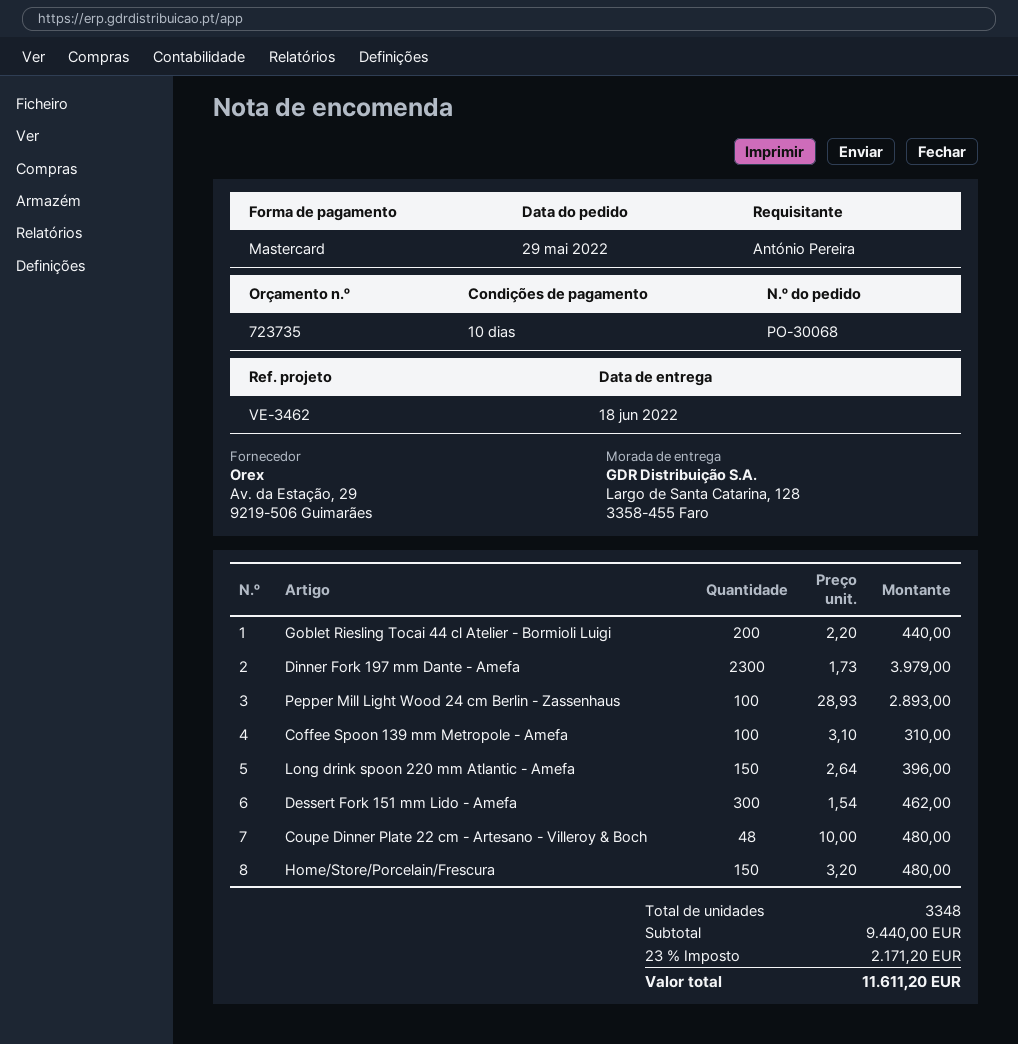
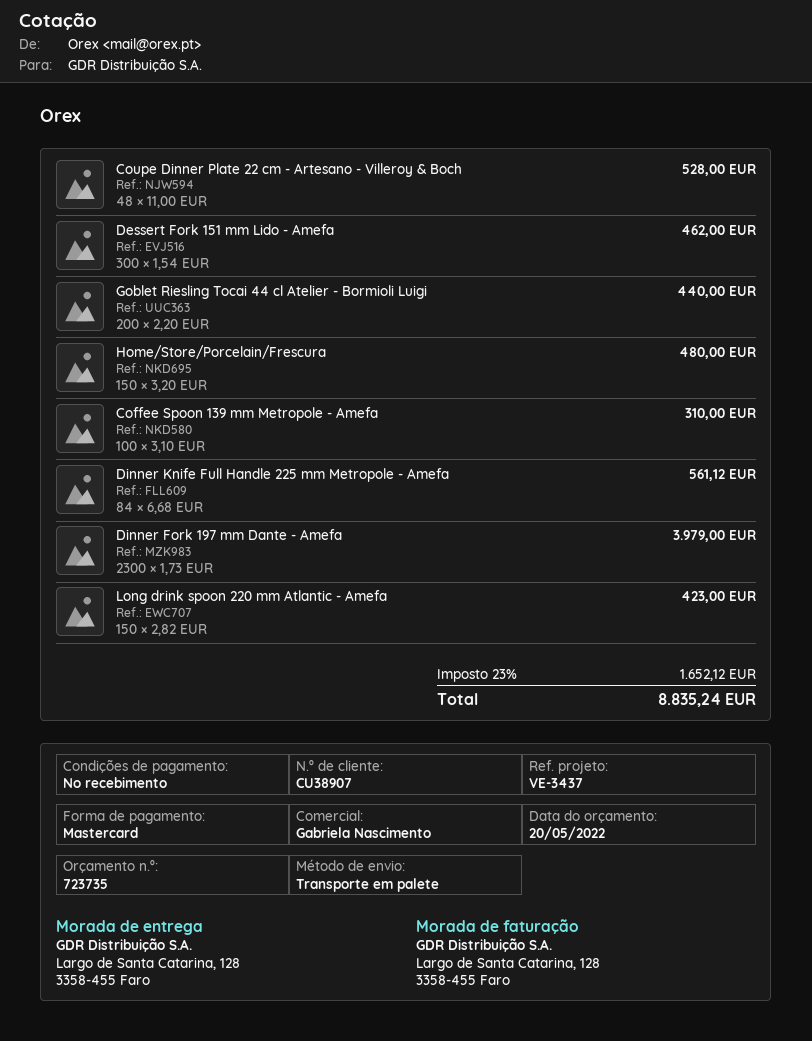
payment terms: 10 days -> on receipt
reference: VE-3462 -> VE-3437
Pepper Mill Light Wood 24 cm Berlin - Zassenhaus: 100 x 28.93 = 2893.00 -> none
Long drink spoon 220 mm Atlantic - Amefa: 150 x 2.64 = 396.00 -> 150 x 2.82 = 423.00
Coupe Dinner Plate 22 cm - Artesano - Villeroy & Boch: 48 x 10.00 = 480.00 -> 48 x 11.00 = 528.00
Dinner Knife Full Handle 225 mm Metropole - Amefa: none -> 84 x 6.68 = 561.12
tax: 23% = 2171.20 -> 23% = 1652.12
total: 11611.20 -> 8835.24

